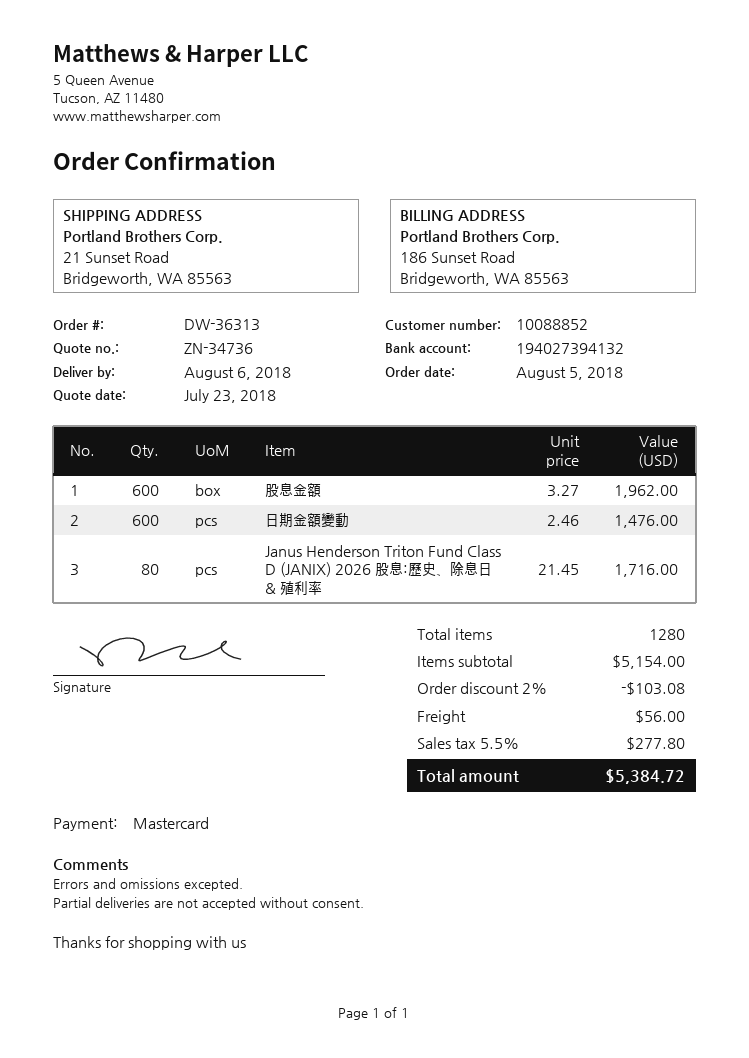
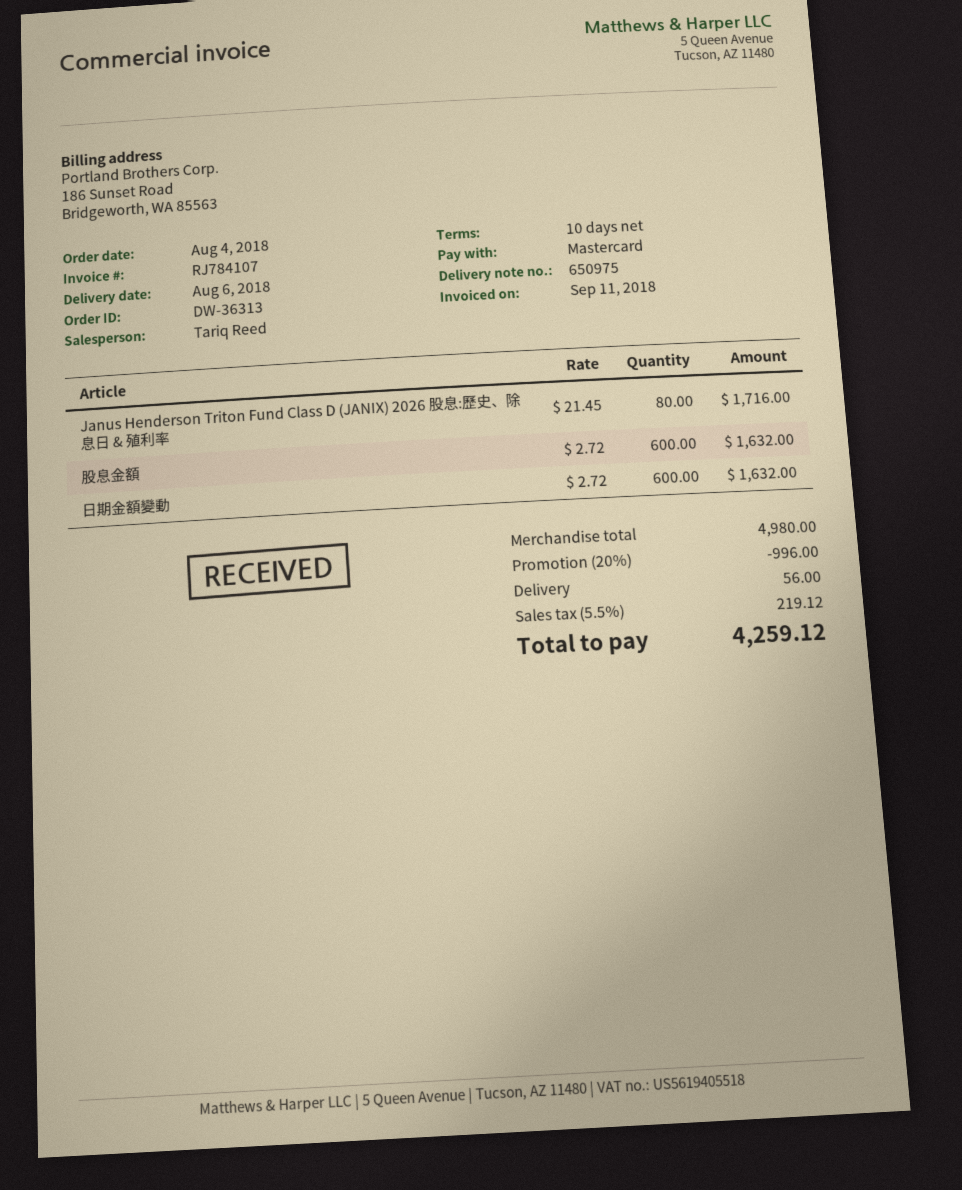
order date: 2018-08-05 -> 2018-08-04
股息金額: 600 x 3.27 = 1962.00 -> 600 x 2.72 = 1632.00
日期金額變動: 600 x 2.46 = 1476.00 -> 600 x 2.72 = 1632.00
subtotal: 5154.00 -> 4980.00
discount: 2% = 103.08 -> 20% = 996.00
tax: 5.5% = 277.80 -> 5.5% = 219.12
total: 5384.72 -> 4259.12

